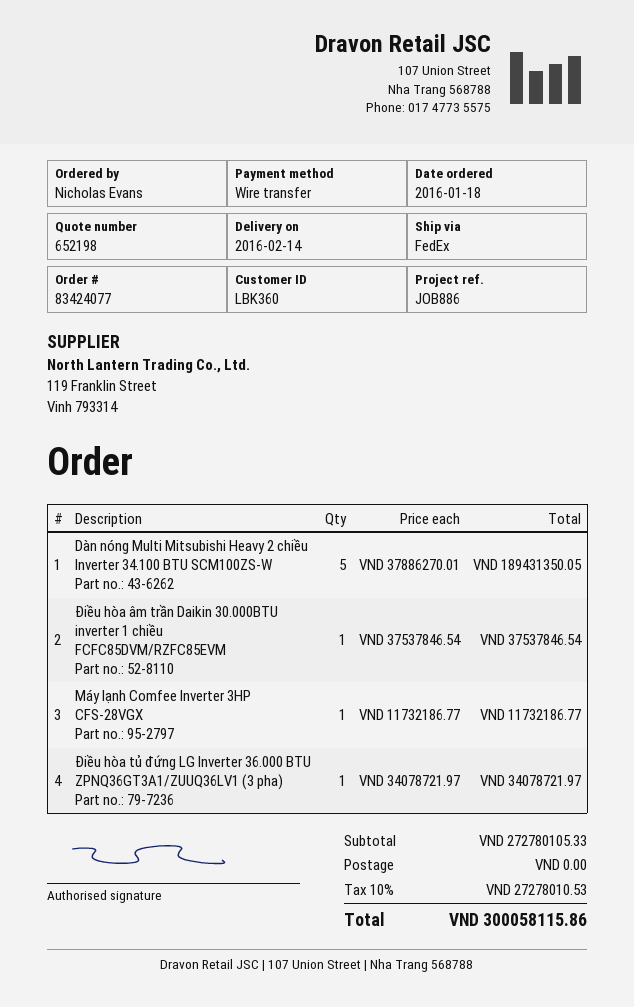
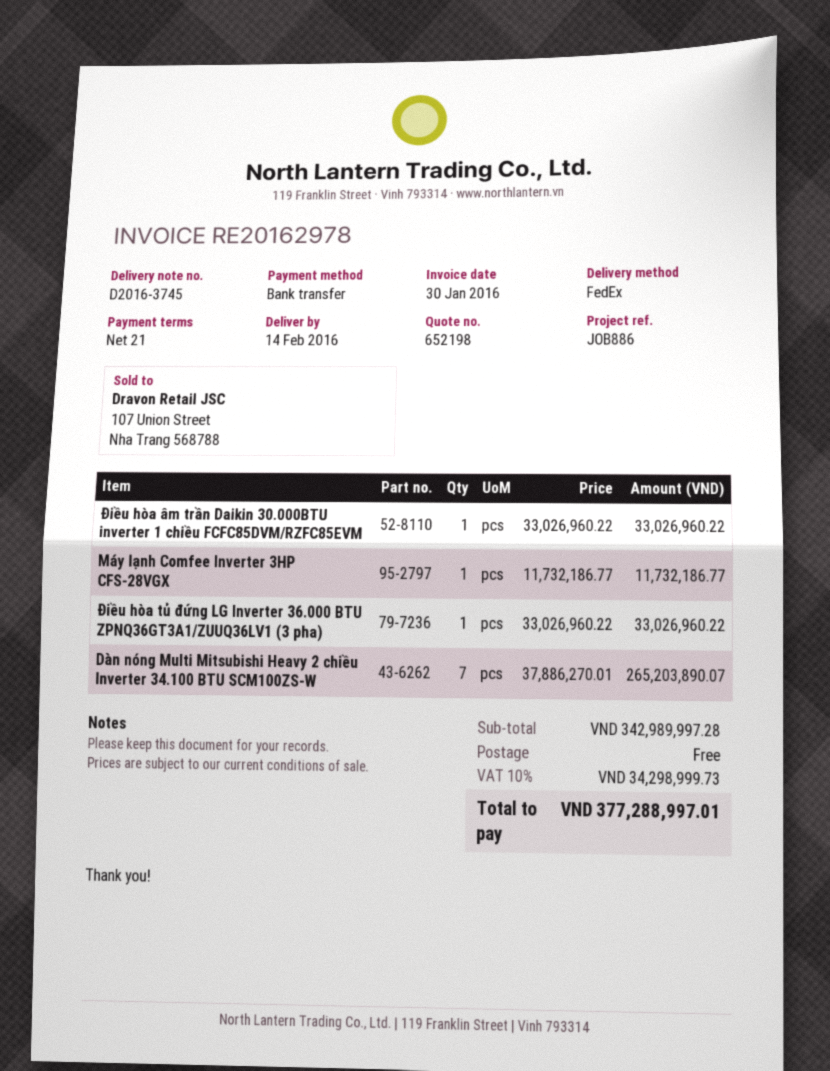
Dàn nóng Multi Mitsubishi Heavy 2 chiều Inverter 34.100 BTU SCM100ZS-W: 5 x 37886270.01 = 189431350.05 -> 7 x 37886270.01 = 265203890.07
Điều hòa âm trần Daikin 30.000BTU inverter 1 chiều FCFC85DVM/RZFC85EVM: 1 x 37537846.54 = 37537846.54 -> 1 x 33026960.22 = 33026960.22
Điều hòa tủ đứng LG Inverter 36.000 BTU ZPNQ36GT3A1/ZUUQ36LV1 (3 pha): 1 x 34078721.97 = 34078721.97 -> 1 x 33026960.22 = 33026960.22
subtotal: 272780105.33 -> 342989997.28
tax: 10% = 27278010.53 -> 10% = 34298999.73
total: 300058115.86 -> 377288997.01

